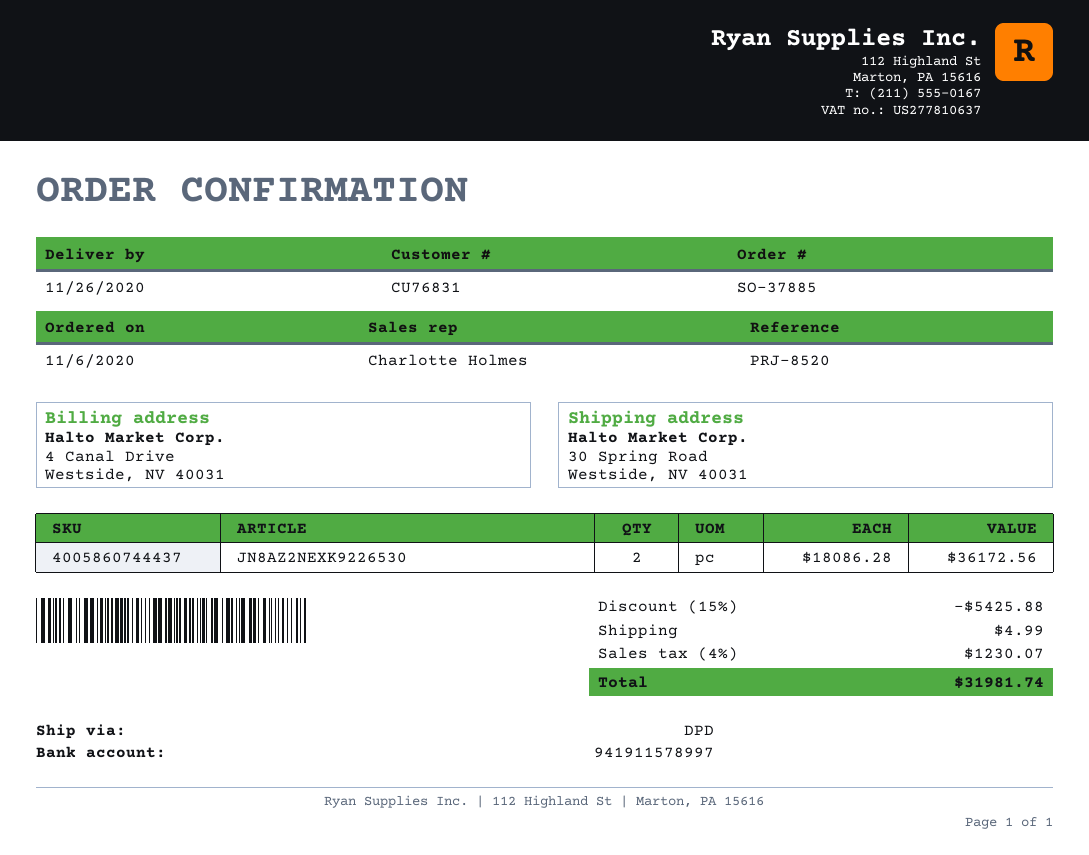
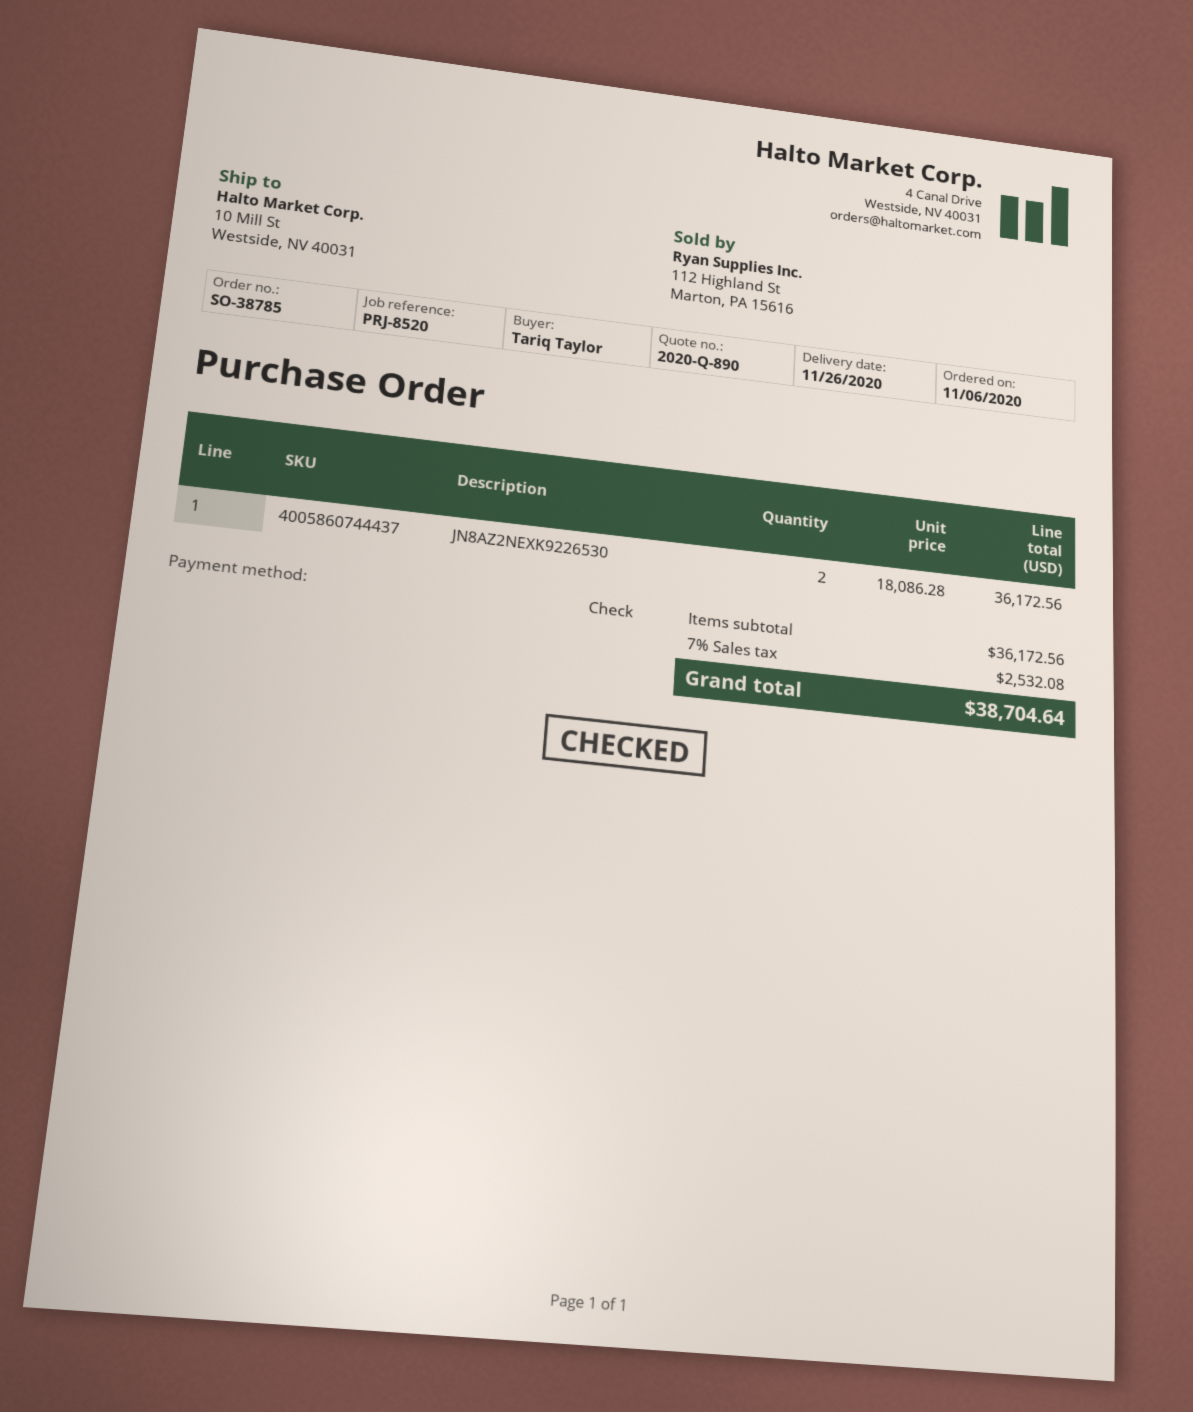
order number: SO-37885 -> SO-38785
ship to: 30 Spring Road, Westside, NV 40031 -> 10 Mill St, Westside, NV 40031
discount: 15% = 5425.88 -> none
shipping: 4.99 -> none
tax: 4% = 1230.07 -> 7% = 2532.08
total: 31981.74 -> 38704.64

